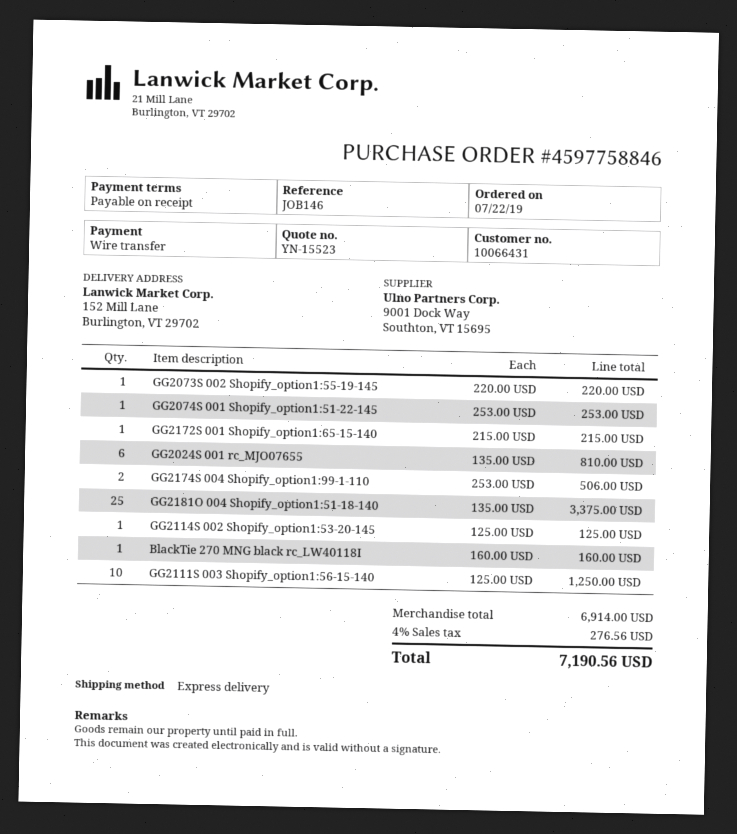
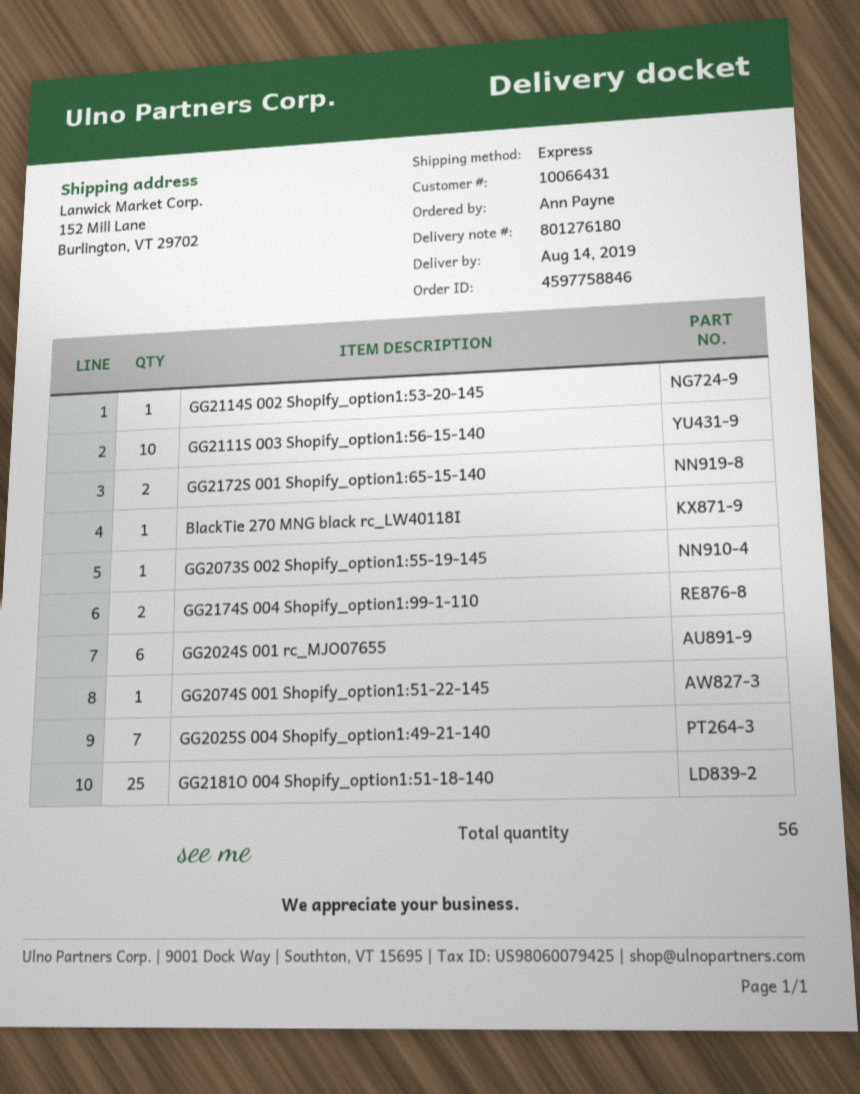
GG2172S 001 Shopify_option1:65-15-140: 1 -> 2
GG2025S 004 Shopify_option1:49-21-140: none -> 7

